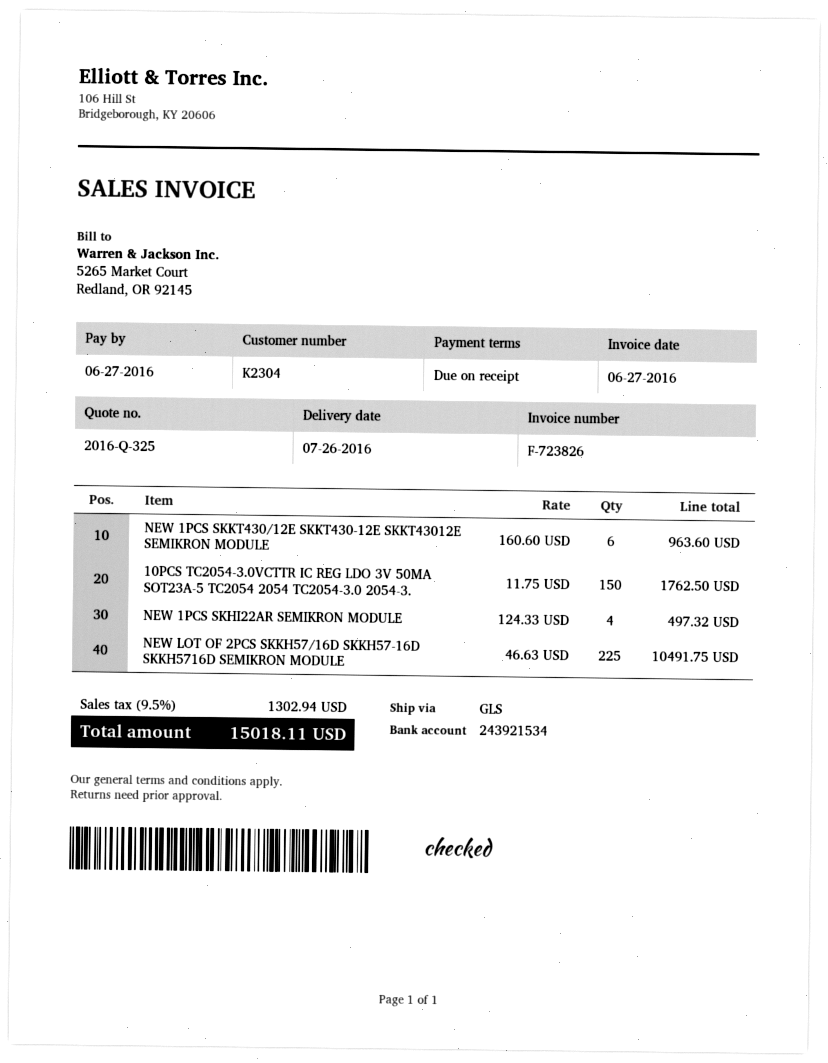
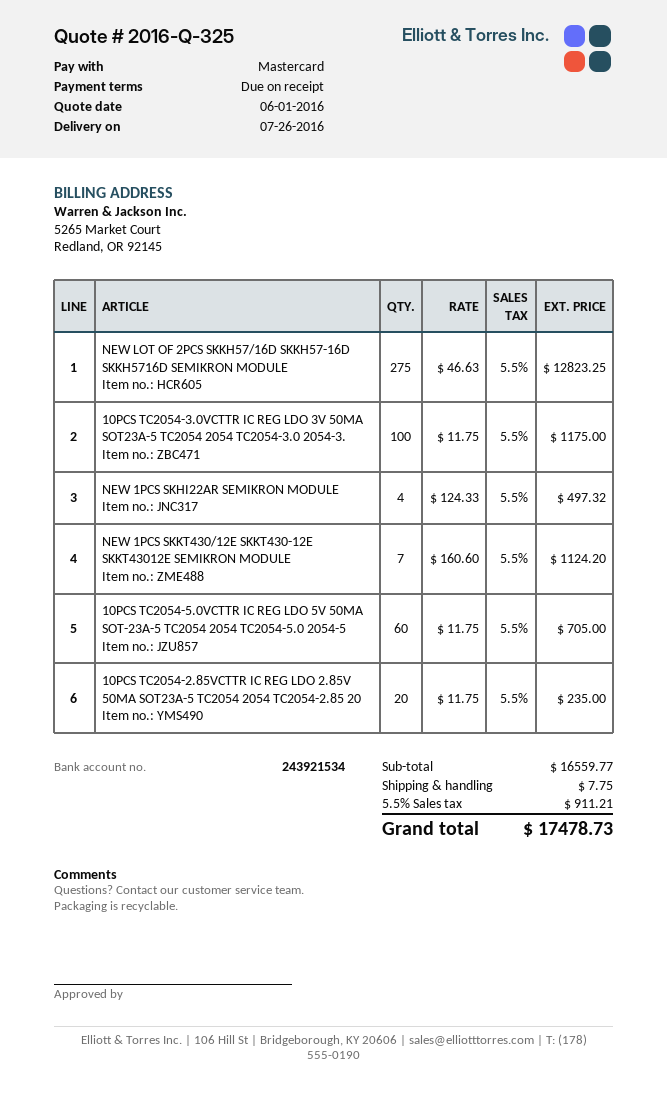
NEW 1PCS SKKT430/12E SKKT430-12E SKKT43012E SEMIKRON MODULE: 6 x 160.60 = 963.60 -> 7 x 160.60 = 1124.20
10PCS TC2054-3.0VCTTR IC REG LDO 3V 50MA SOT23A-5 TC2054 2054 TC2054-3.0 2054-3.: 150 x 11.75 = 1762.50 -> 100 x 11.75 = 1175.00
NEW LOT OF 2PCS SKKH57/16D SKKH57-16D SKKH5716D SEMIKRON MODULE: 225 x 46.63 = 10491.75 -> 275 x 46.63 = 12823.25
10PCS TC2054-5.0VCTTR IC REG LDO 5V 50MA SOT-23A-5 TC2054 2054 TC2054-5.0 2054-5: none -> 60 x 11.75 = 705.00
10PCS TC2054-2.85VCTTR IC REG LDO 2.85V 50MA SOT23A-5 TC2054 2054 TC2054-2.85 20: none -> 20 x 11.75 = 235.00
shipping: none -> 7.75
tax: 9.5% = 1302.94 -> 5.5% = 911.21
total: 15018.11 -> 17478.73

